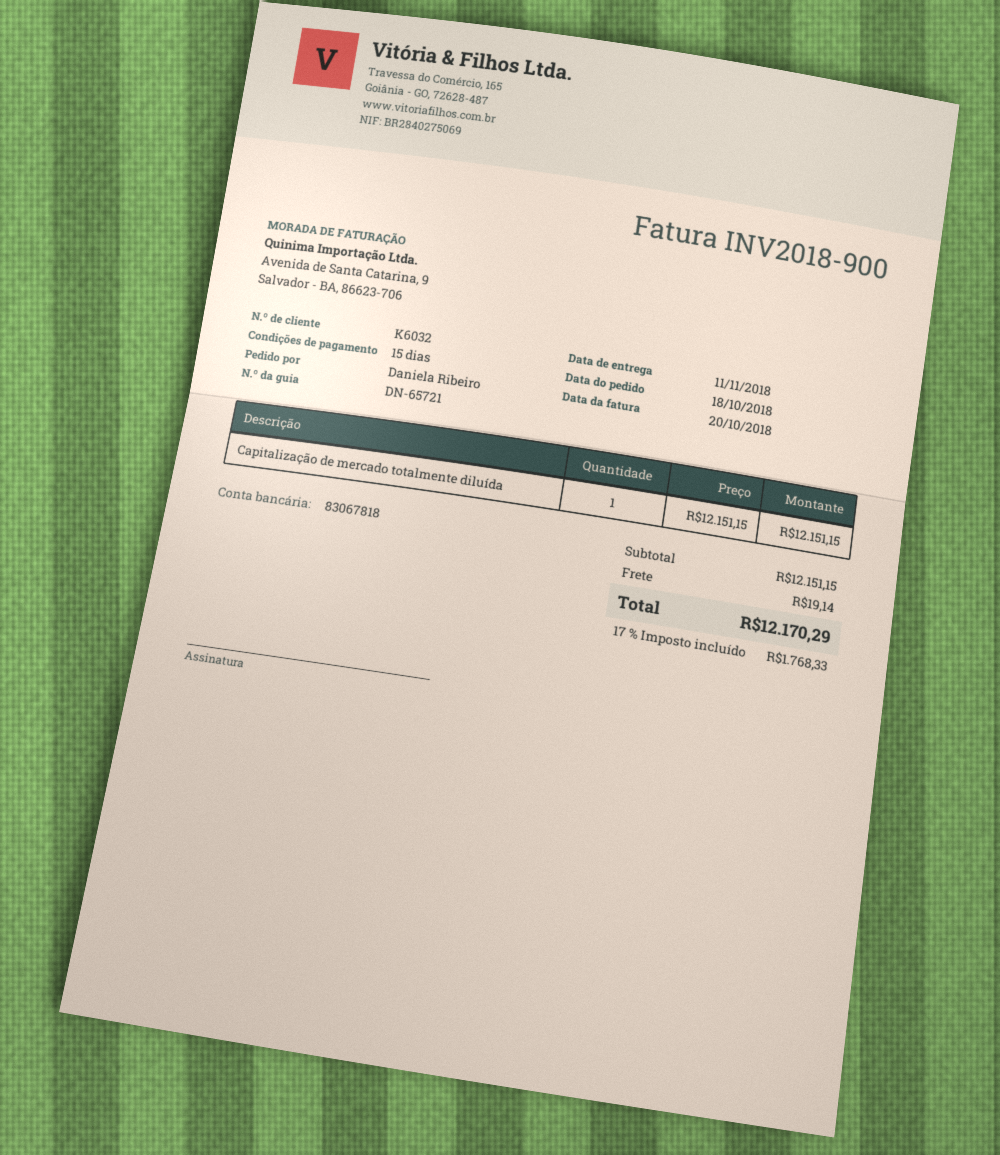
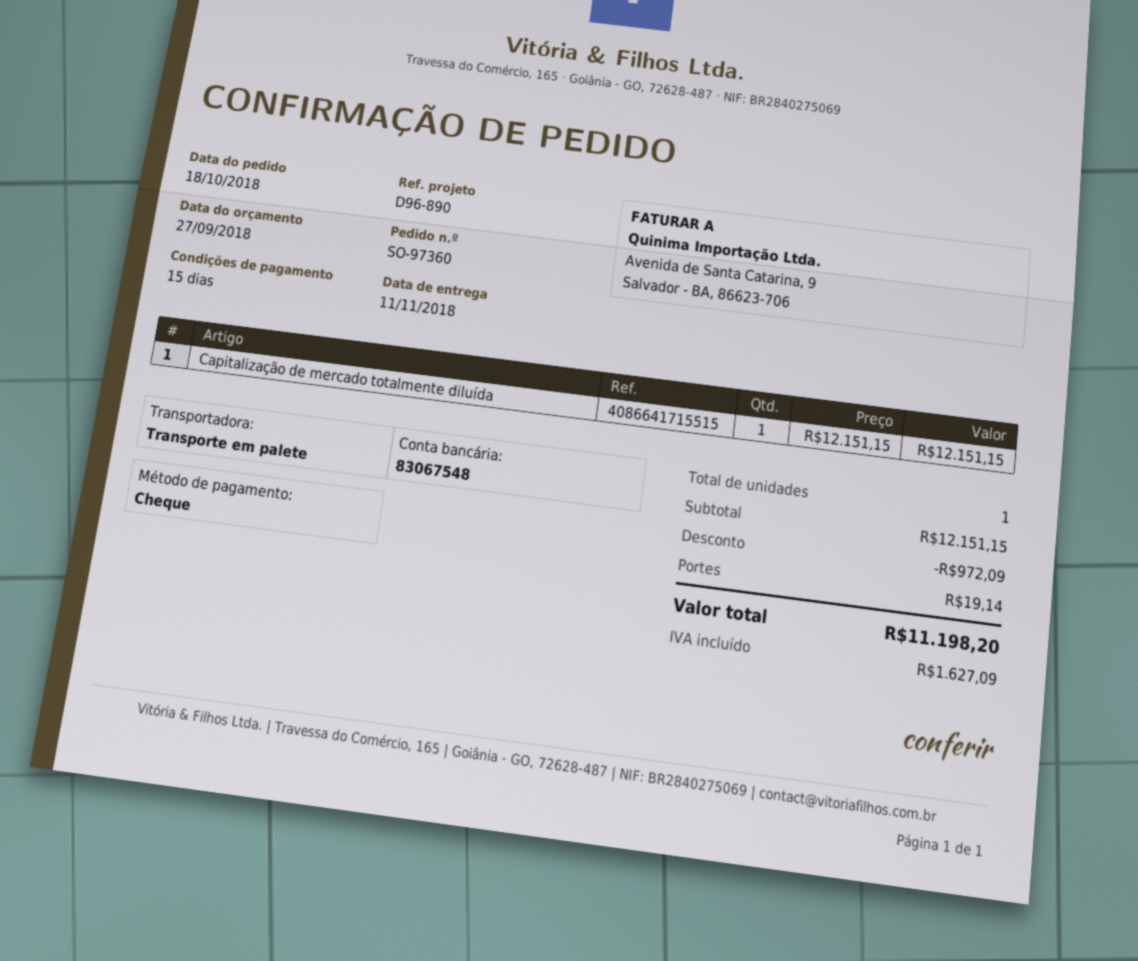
bank account: 83067818 -> 83067548
discount: none -> 972.09
tax: 1768.33 -> 1627.09
total: 12170.29 -> 11198.20

